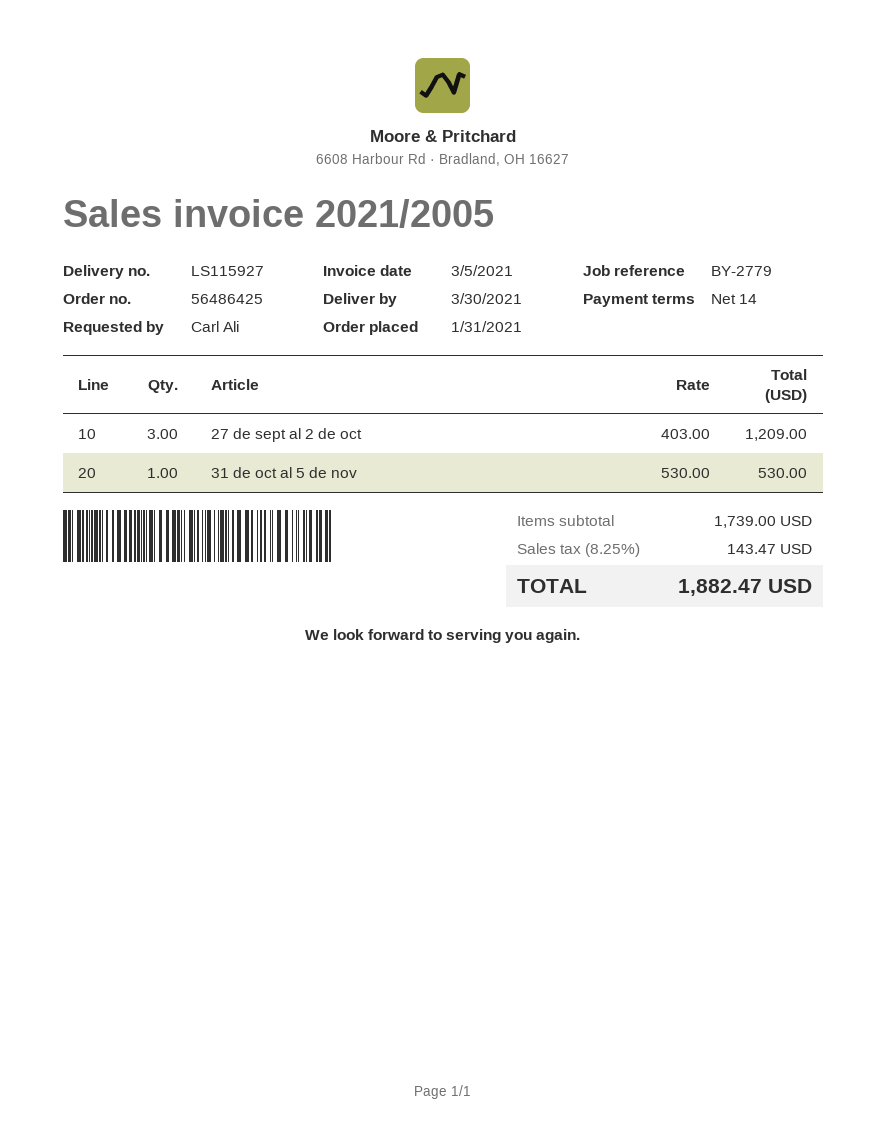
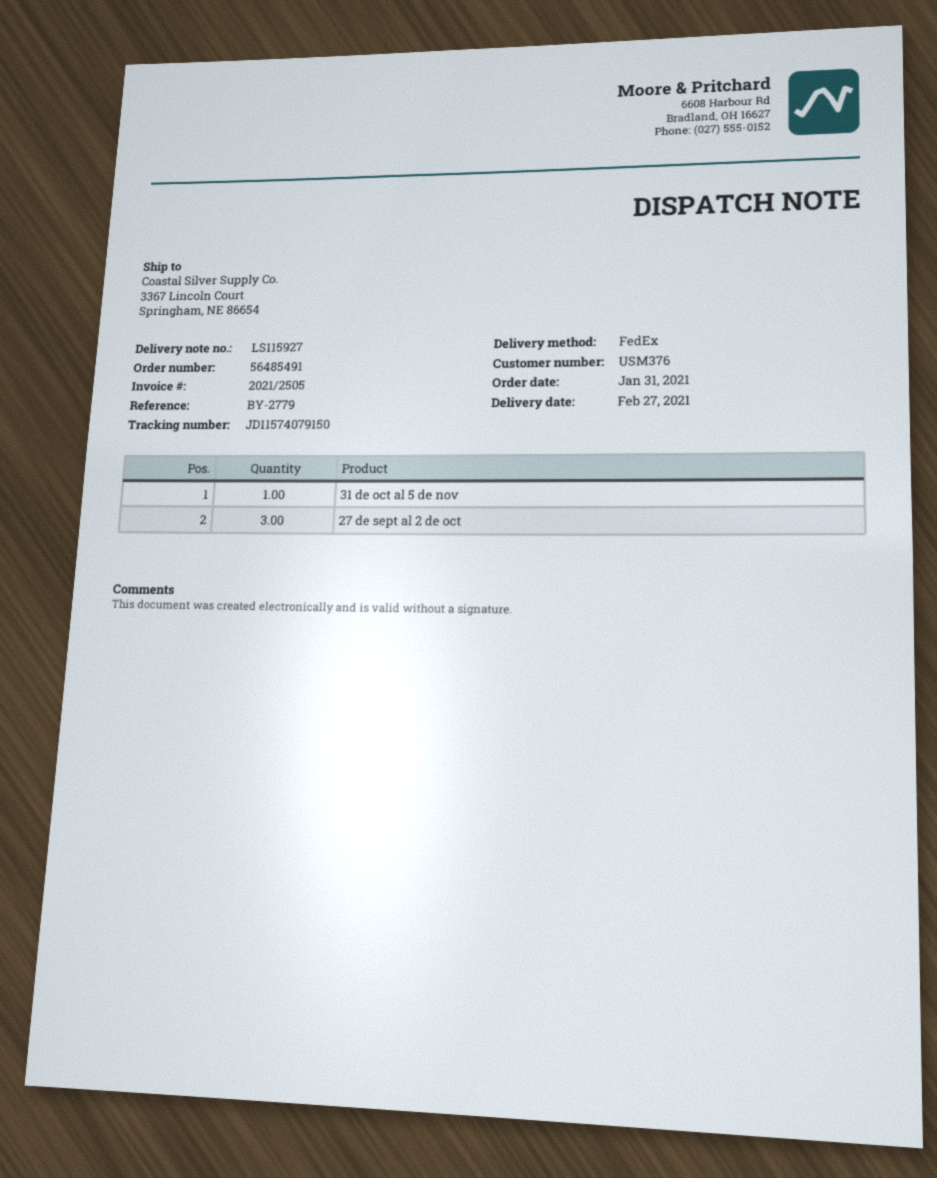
order number: 56486425 -> 56485491
delivery date: 2021-03-30 -> 2021-02-27
invoice number: 2021/2005 -> 2021/2505

